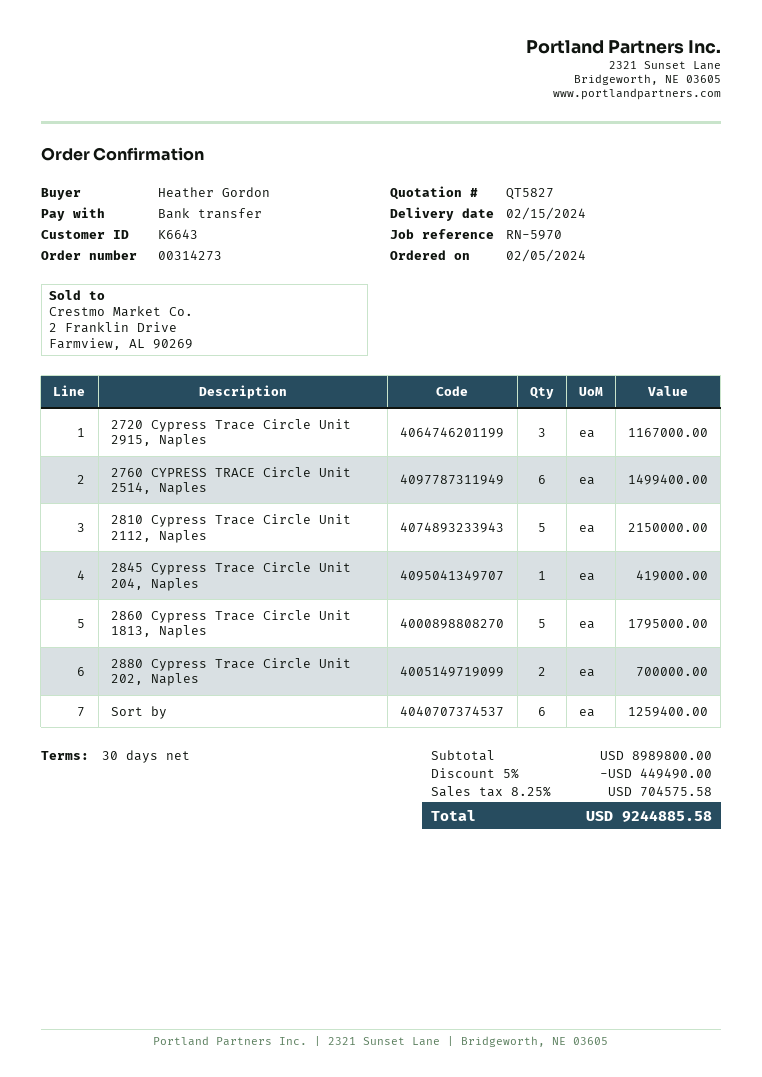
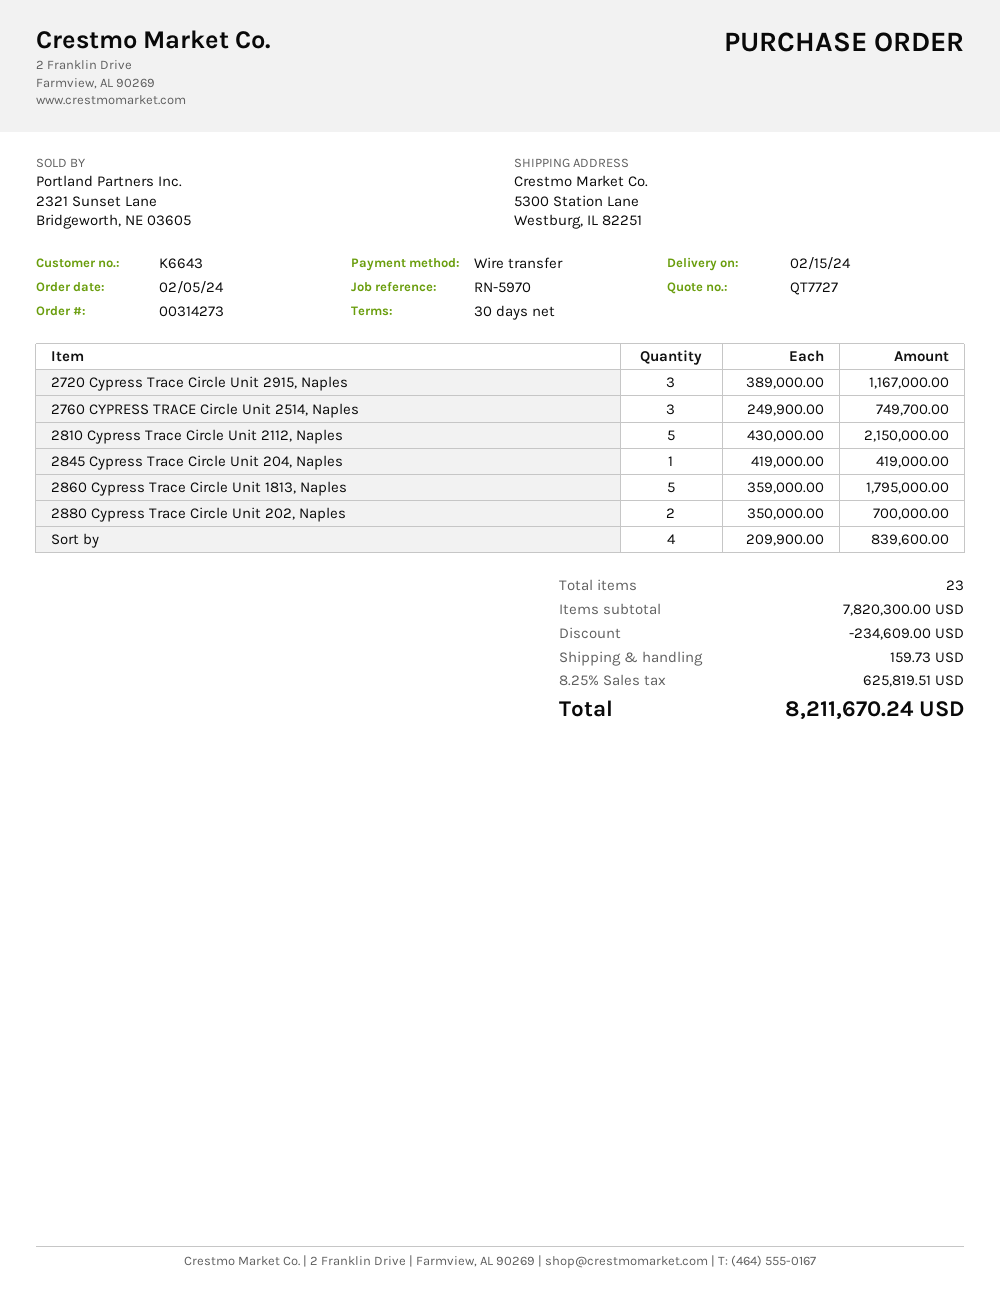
quote number: QT5827 -> QT7727
2760 CYPRESS TRACE Circle Unit 2514, Naples: 6 for 1499400.00 -> 3 for 749700.00
Sort by: 6 for 1259400.00 -> 4 for 839600.00
subtotal: 8989800.00 -> 7820300.00
discount: 449490.00 -> 234609.00
shipping: none -> 159.73
tax: 8.25% = 704575.58 -> 8.25% = 625819.51
total: 9244885.58 -> 8211670.24

